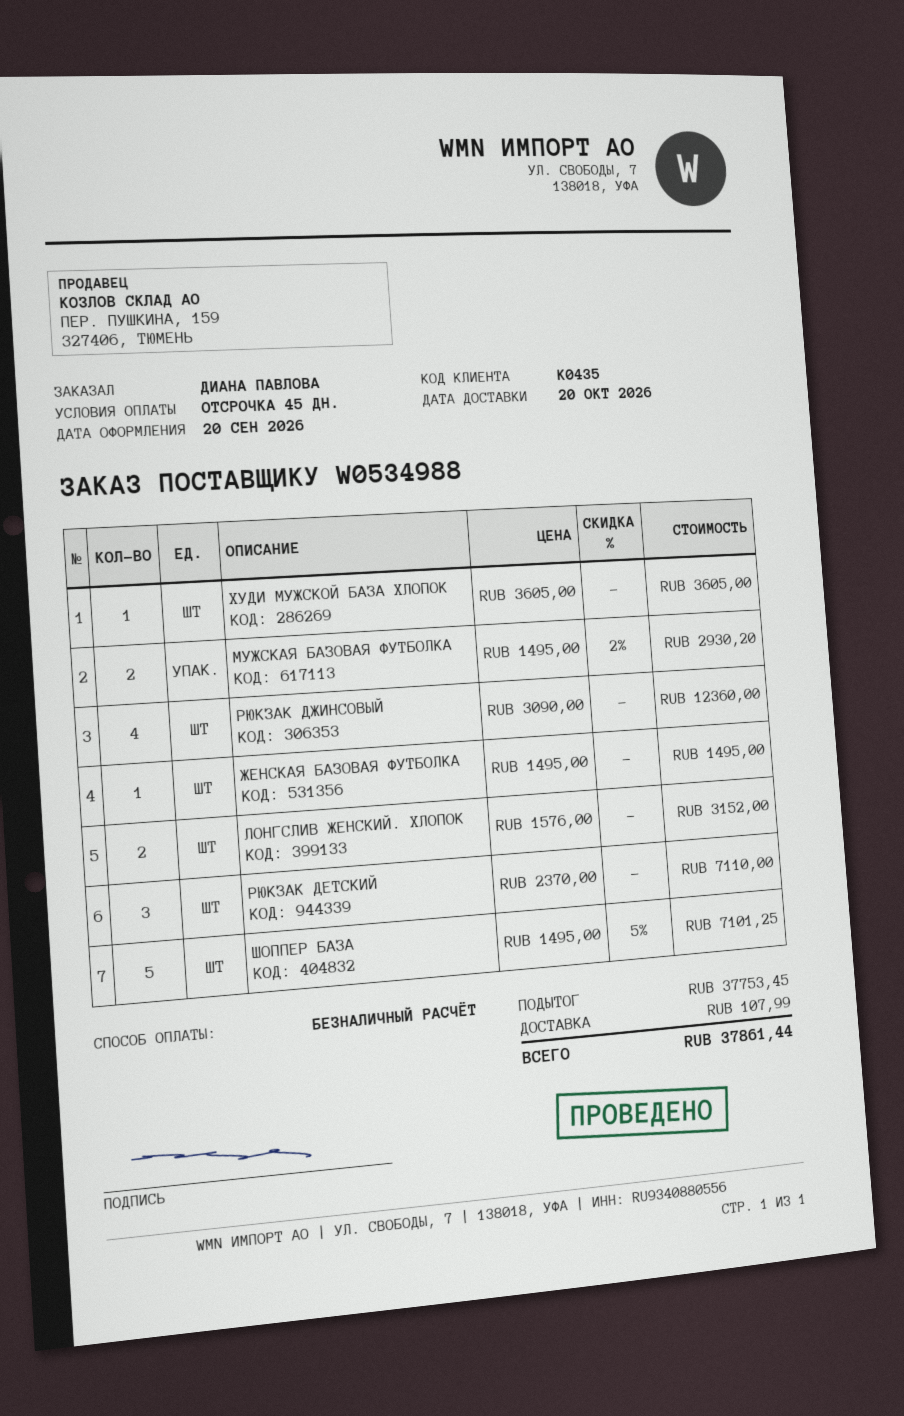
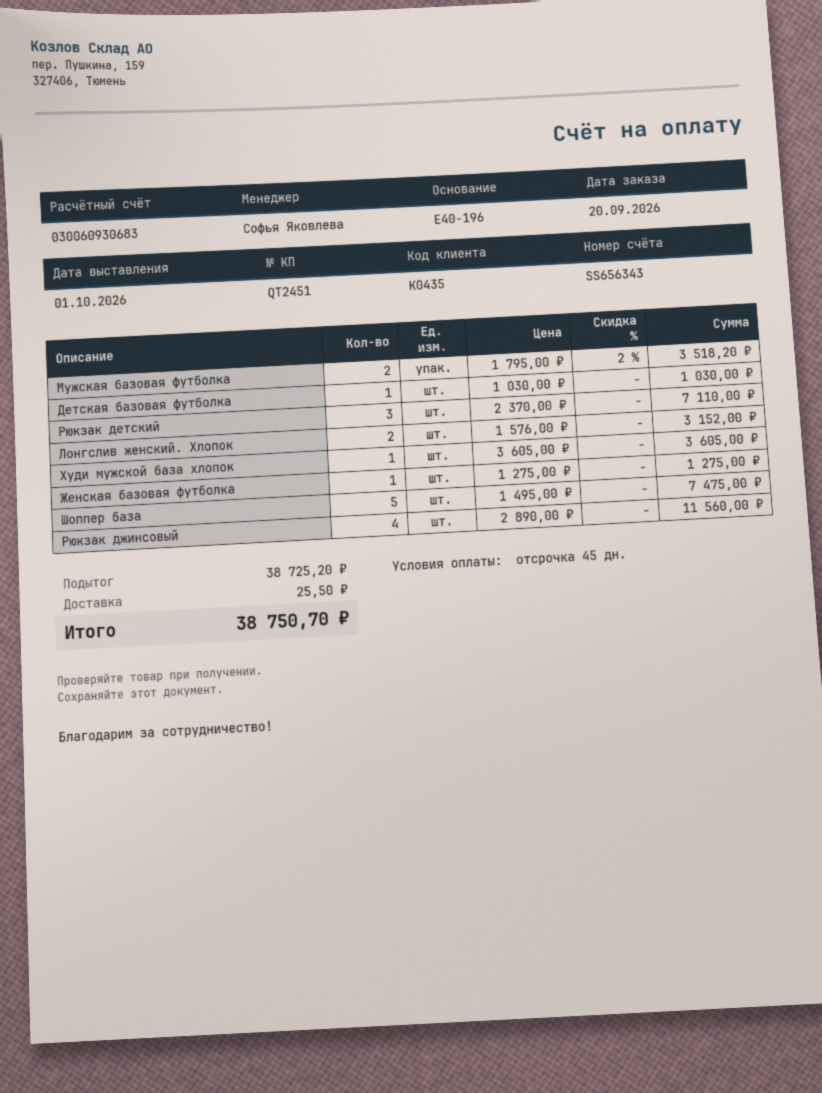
МУЖСКАЯ БАЗОВАЯ ФУТБОЛКА: 2 x 1495.00 - 2% = 2930.20 -> 2 x 1795.00 - 2% = 3518.20
РЮКЗАК ДЖИНСОВЫЙ: 4 x 3090.00 = 12360.00 -> 4 x 2890.00 = 11560.00
ЖЕНСКАЯ БАЗОВАЯ ФУТБОЛКА: 1 x 1495.00 = 1495.00 -> 1 x 1275.00 = 1275.00
ШОППЕР БАЗА: 5 x 1495.00 - 5% = 7101.25 -> 5 x 1495.00 = 7475.00
Детская базовая футболка: none -> 1 x 1030.00 = 1030.00
subtotal: 37753.45 -> 38725.20
shipping: 107.99 -> 25.50
total: 37861.44 -> 38750.70

